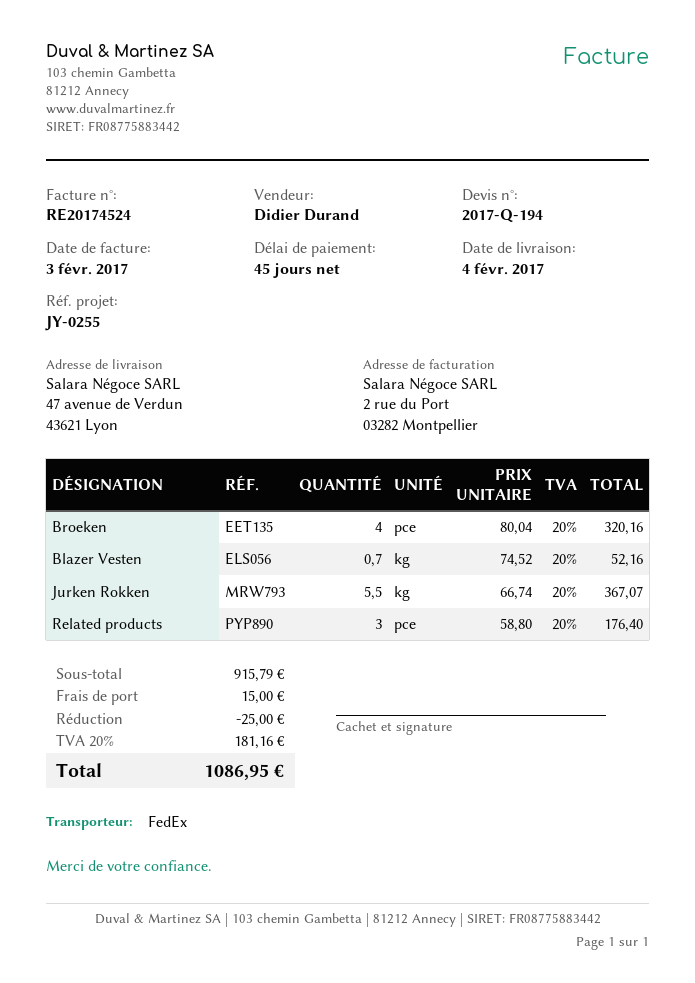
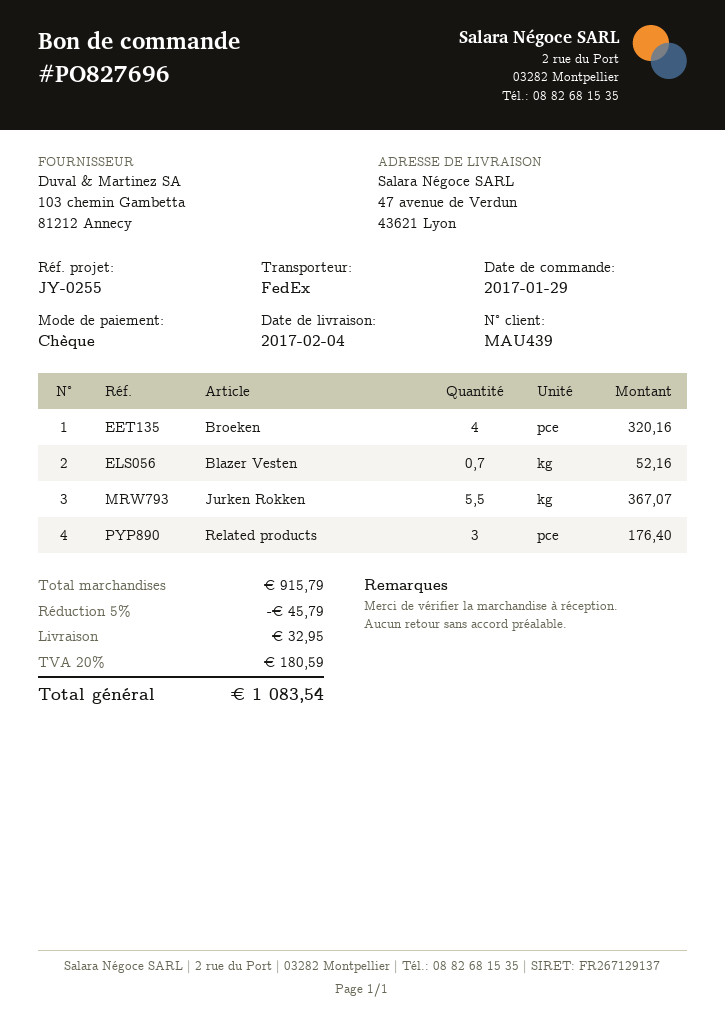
discount: 25.00 -> 45.79
shipping: 15.00 -> 32.95
tax: 20% = 181.16 -> 20% = 180.59
total: 1086.95 -> 1083.54

